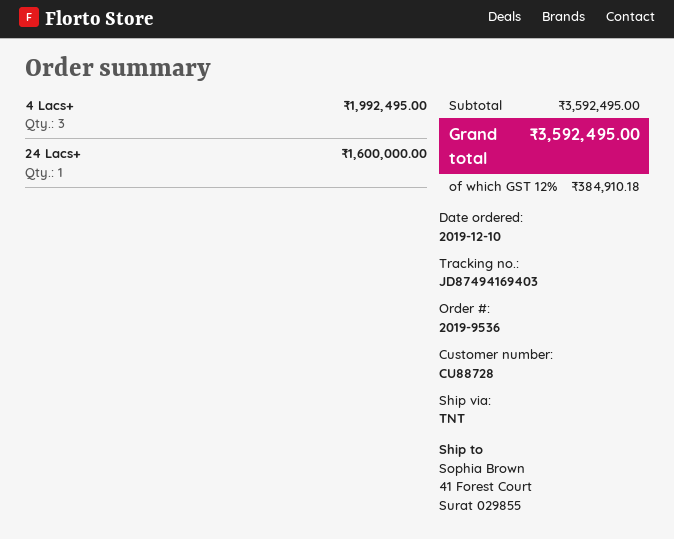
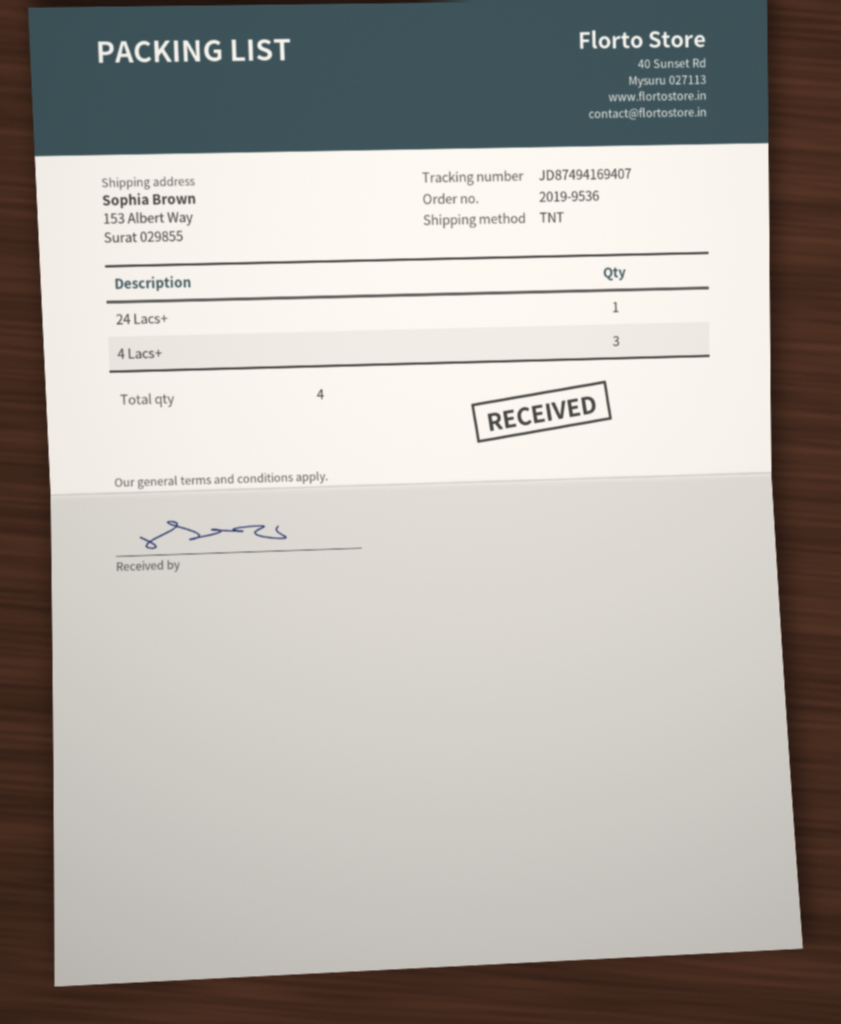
tracking number: JD87494169403 -> JD87494169407
ship to: 41 Forest Court, Surat 029855 -> 153 Albert Way, Surat 029855

